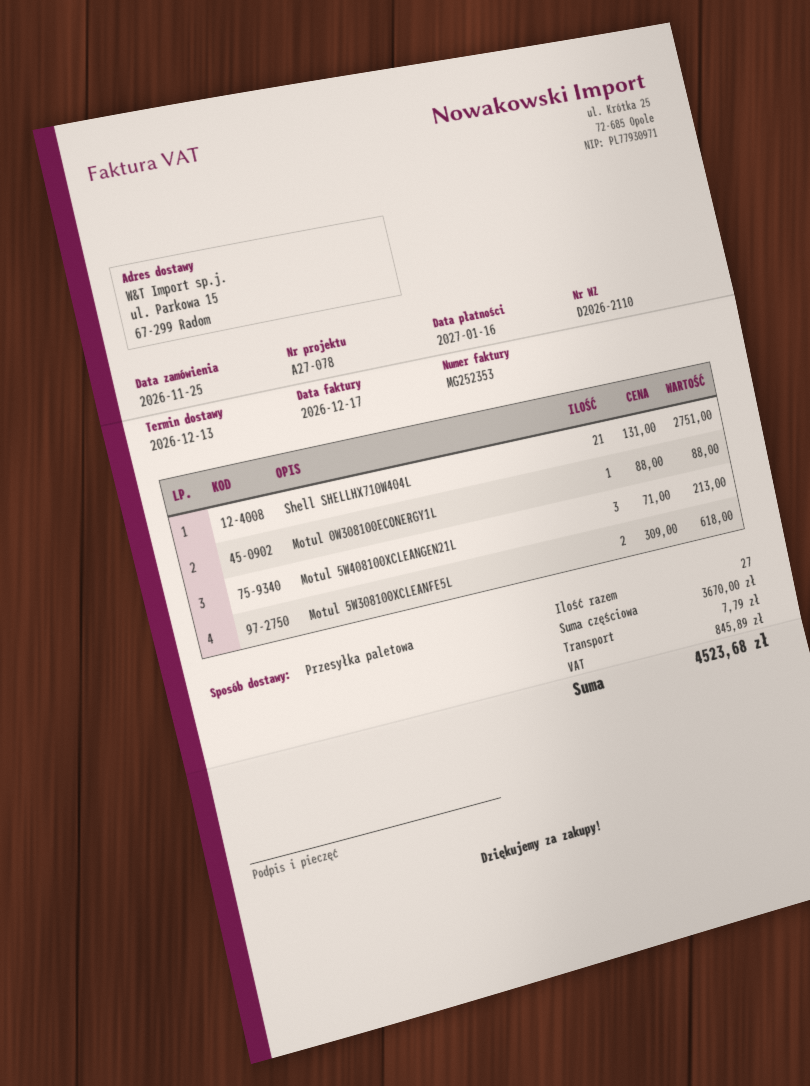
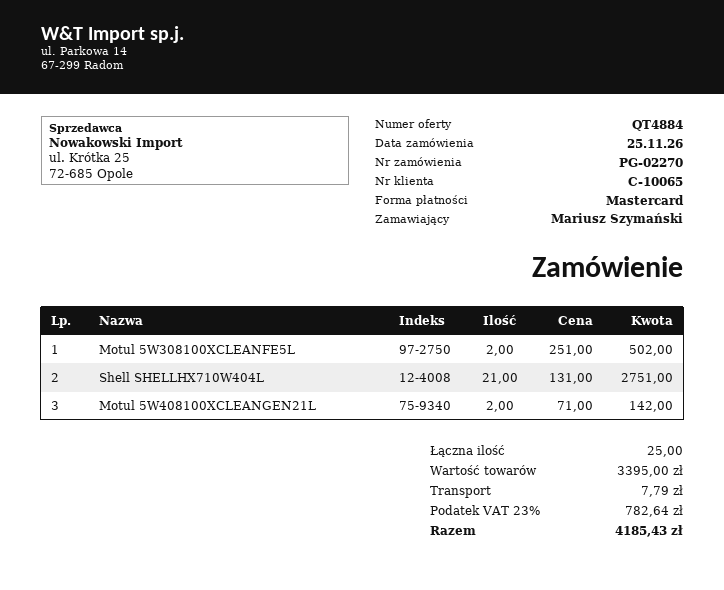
Motul 0W308100ECONERGY1L: 1 x 88.00 = 88.00 -> none
Motul 5W408100XCLEANGEN21L: 3 x 71.00 = 213.00 -> 2 x 71.00 = 142.00
Motul 5W308100XCLEANFE5L: 2 x 309.00 = 618.00 -> 2 x 251.00 = 502.00
total quantity: 27 -> 25
subtotal: 3670.00 -> 3395.00
tax: 845.89 -> 782.64
total: 4523.68 -> 4185.43

